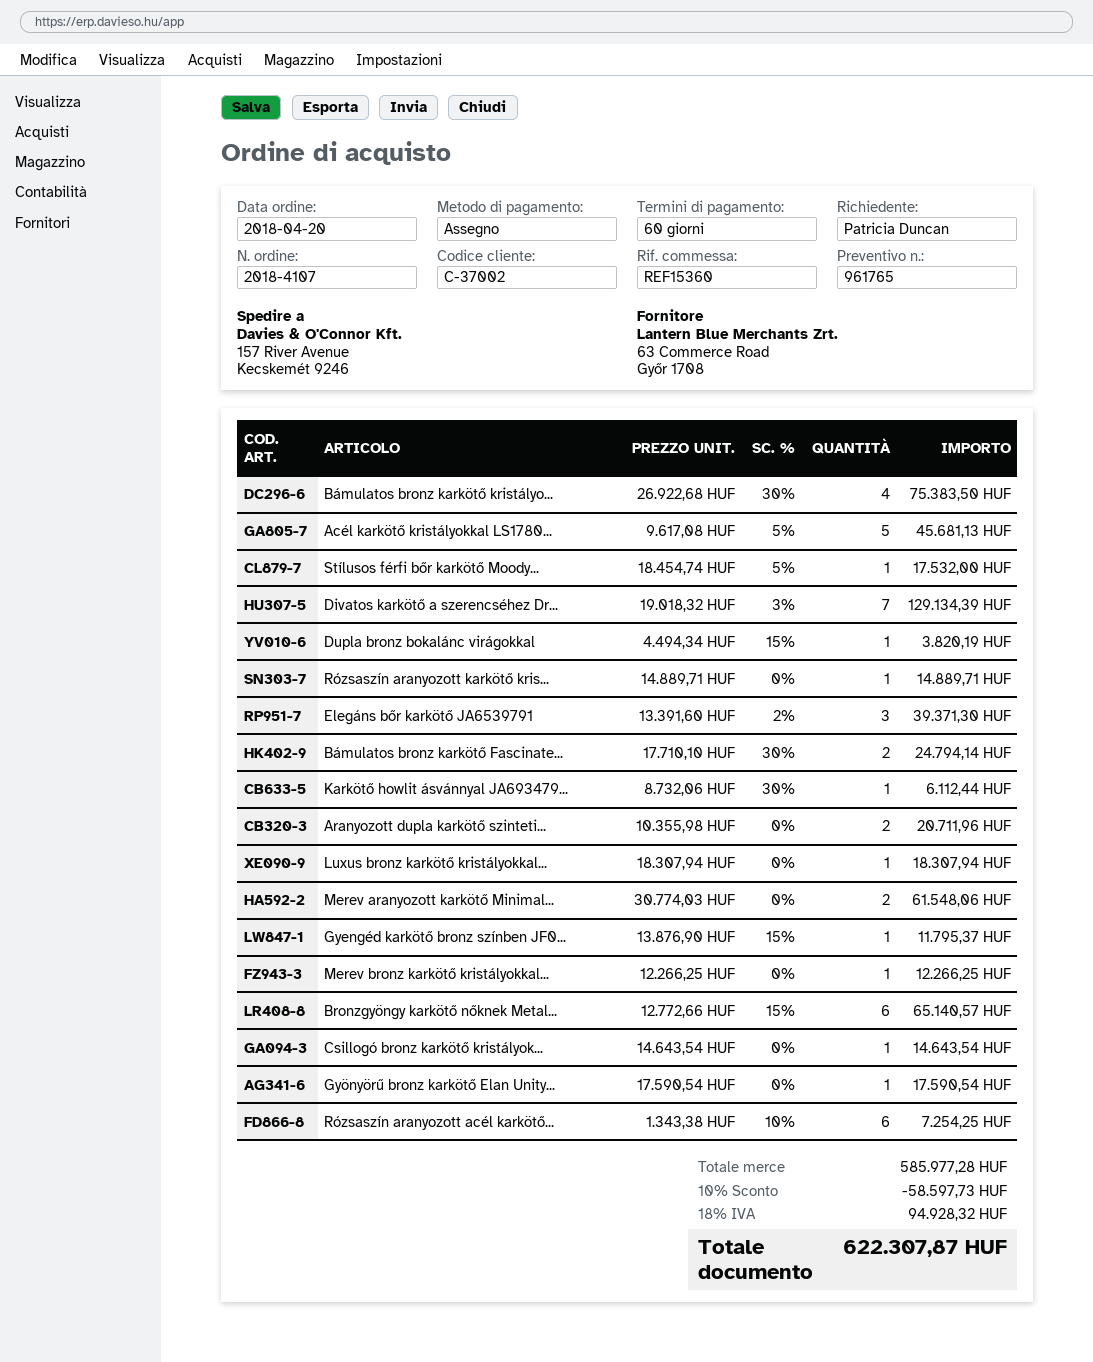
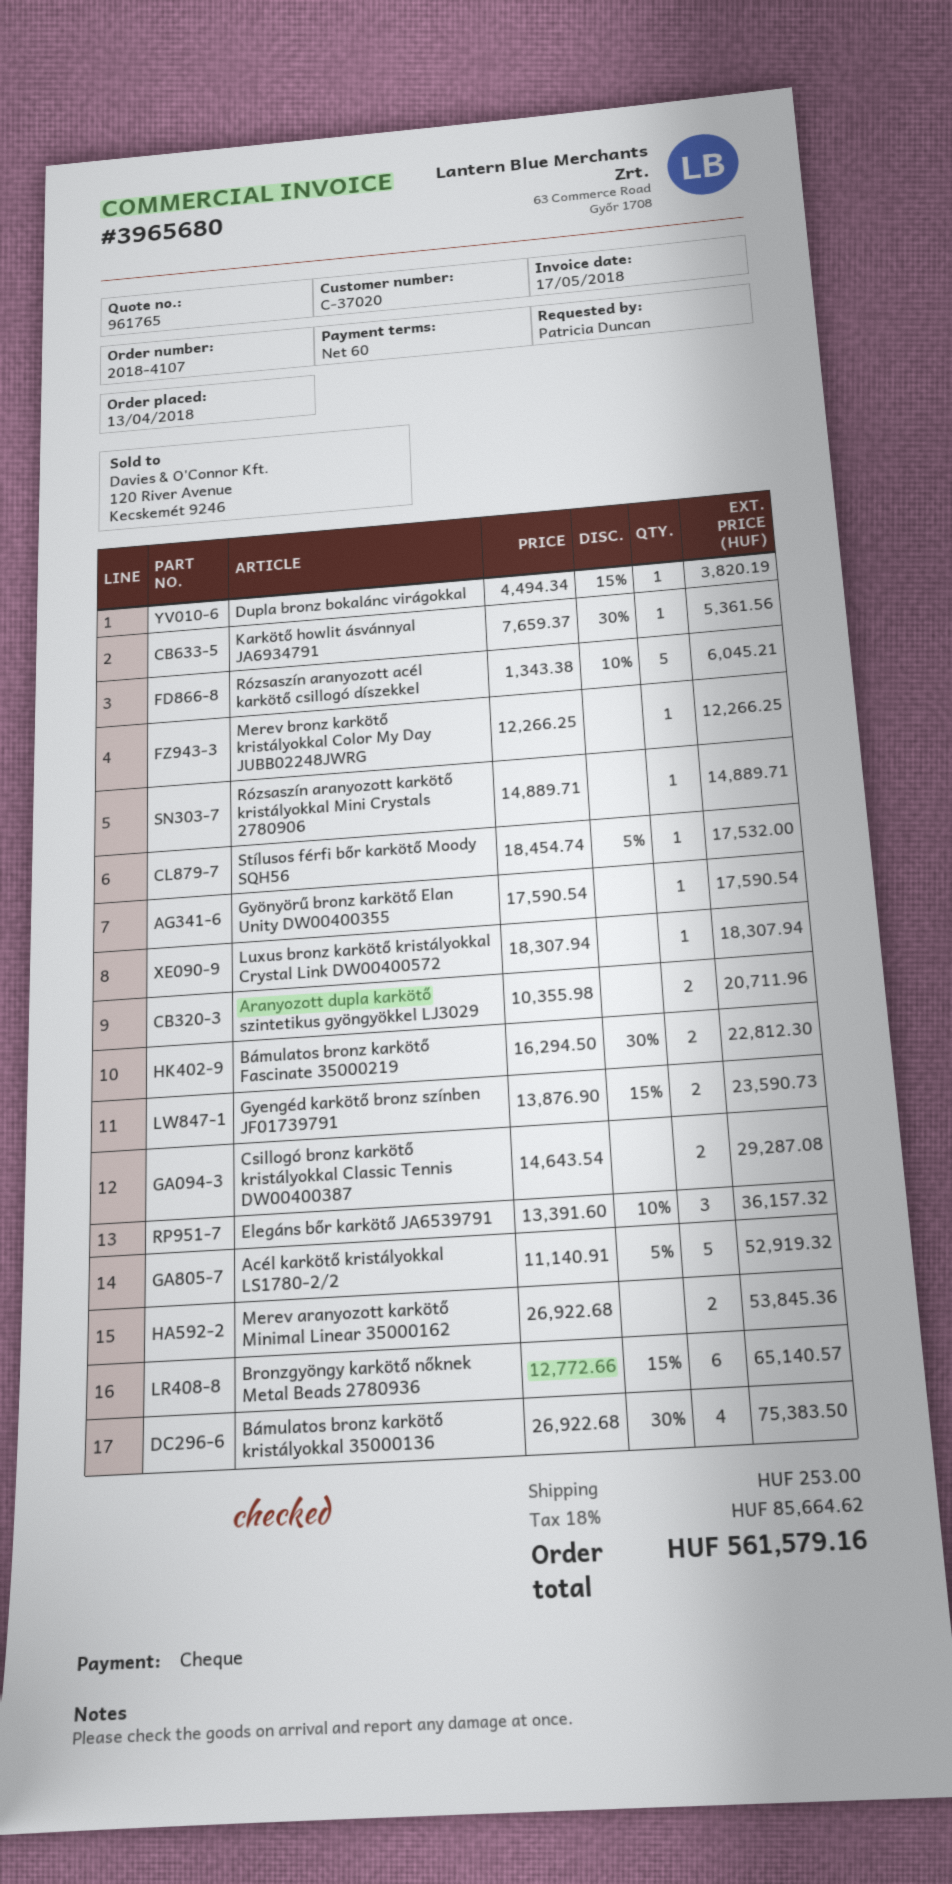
order date: 2018-04-20 -> 2018-04-13
customer number: C-37002 -> C-37020
Acél karkötő kristályokkal LS1780...: 5 x 9617.08 - 5% = 45681.13 -> 5 x 11140.91 - 5% = 52919.32
Divatos karkötő a szerencséhez Dr...: 7 x 19018.32 - 3% = 129134.39 -> none
Elegáns bőr karkötő JA6539791: 3 x 13391.60 - 2% = 39371.30 -> 3 x 13391.60 - 10% = 36157.32
Bámulatos bronz karkötő Fascinate...: 2 x 17710.10 - 30% = 24794.14 -> 2 x 16294.50 - 30% = 22812.30
Karkötő howlit ásvánnyal JA693479...: 1 x 8732.06 - 30% = 6112.44 -> 1 x 7659.37 - 30% = 5361.56
Merev aranyozott karkötő Minimal...: 2 x 30774.03 = 61548.06 -> 2 x 26922.68 = 53845.36
Gyengéd karkötő bronz színben JF0...: 1 x 13876.90 - 15% = 11795.37 -> 2 x 13876.90 - 15% = 23590.73
Csillogó bronz karkötő kristályok...: 1 x 14643.54 = 14643.54 -> 2 x 14643.54 = 29287.08
Rózsaszín aranyozott acél karkötő...: 6 x 1343.38 - 10% = 7254.25 -> 5 x 1343.38 - 10% = 6045.21
discount: 10% = 58597.73 -> none
shipping: none -> 253.00
tax: 18% = 94928.32 -> 18% = 85664.62
total: 622307.87 -> 561579.16

